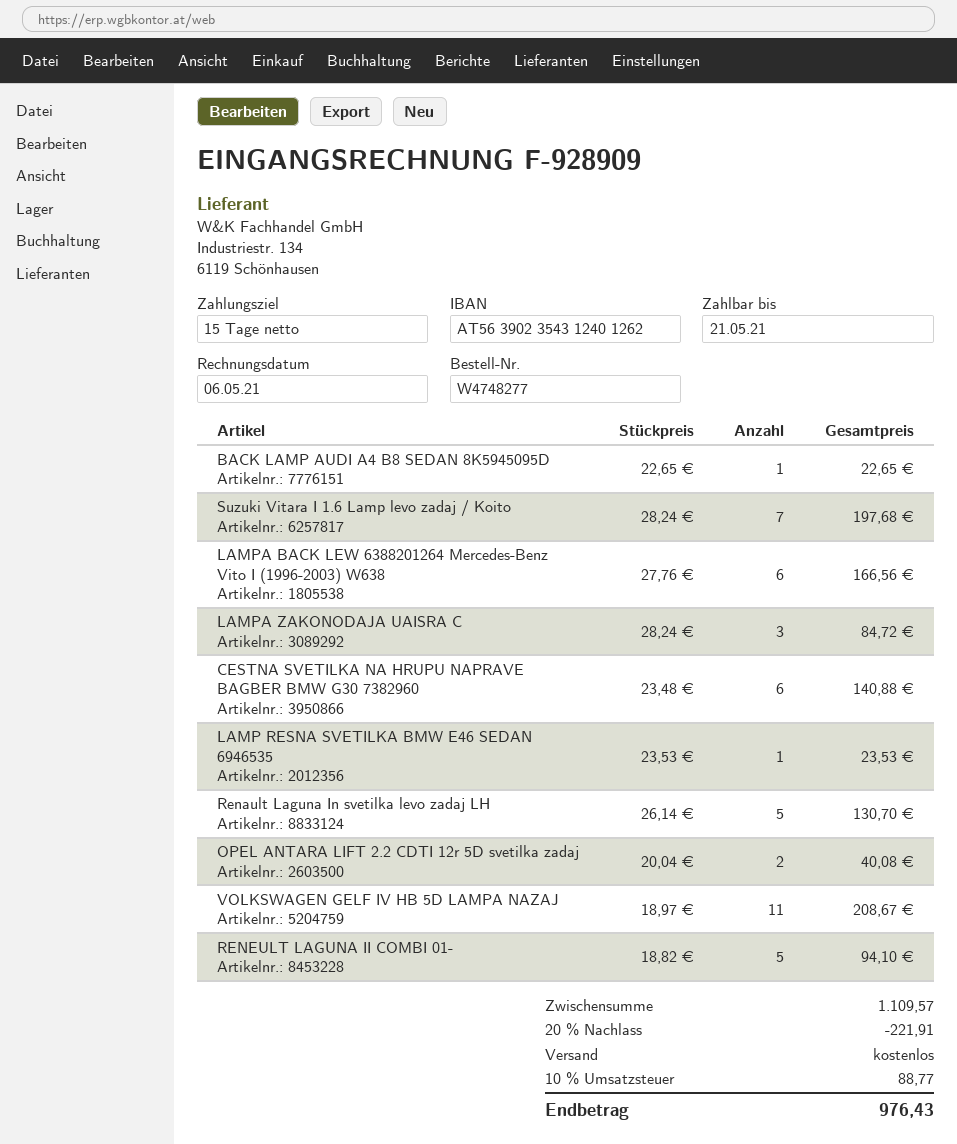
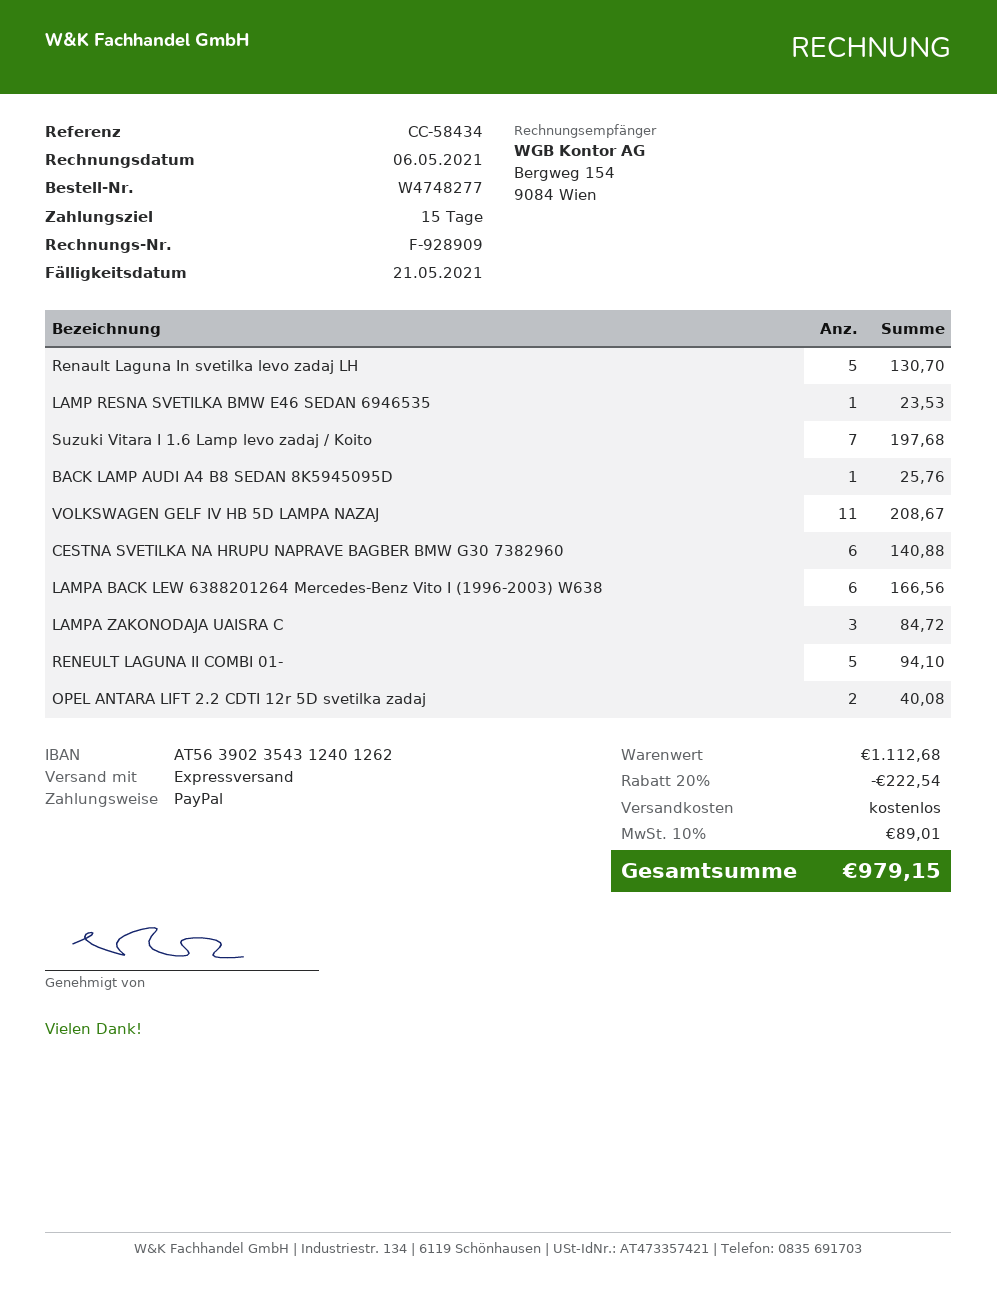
BACK LAMP AUDI A4 B8 SEDAN 8K5945095D: 1 for 22.65 -> 1 for 25.76
subtotal: 1109.57 -> 1112.68
discount: 20% = 221.91 -> 20% = 222.54
tax: 10% = 88.77 -> 10% = 89.01
total: 976.43 -> 979.15

